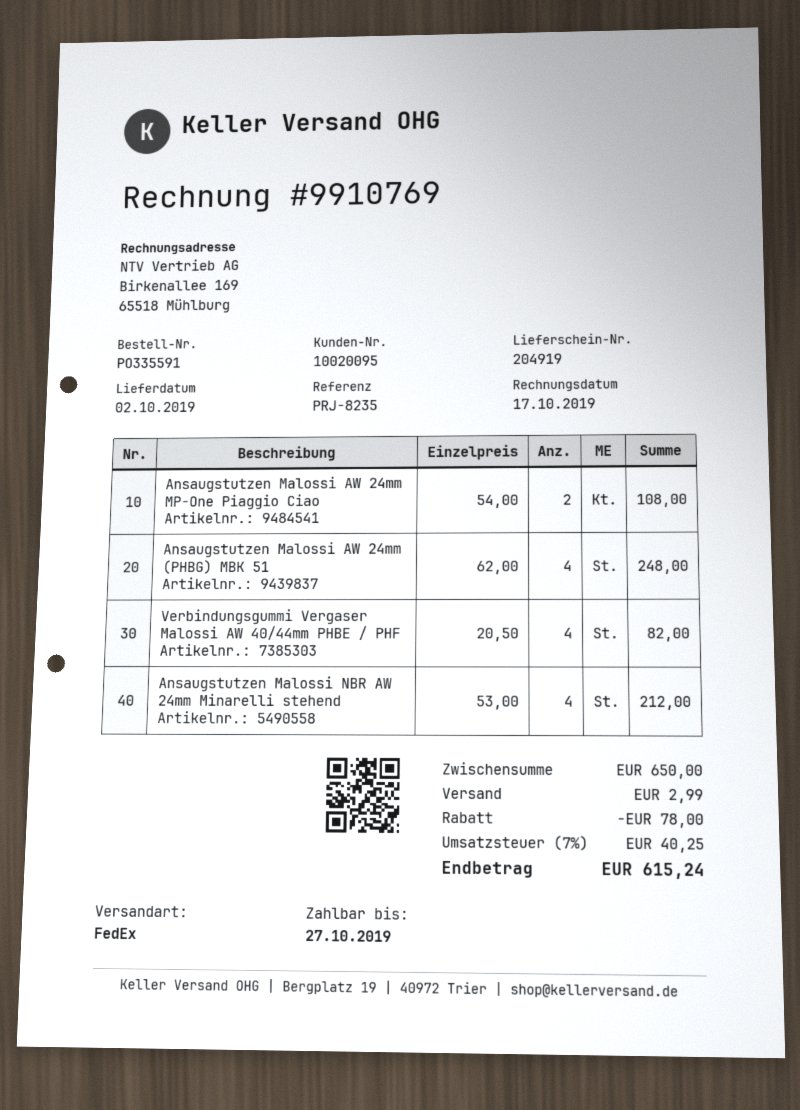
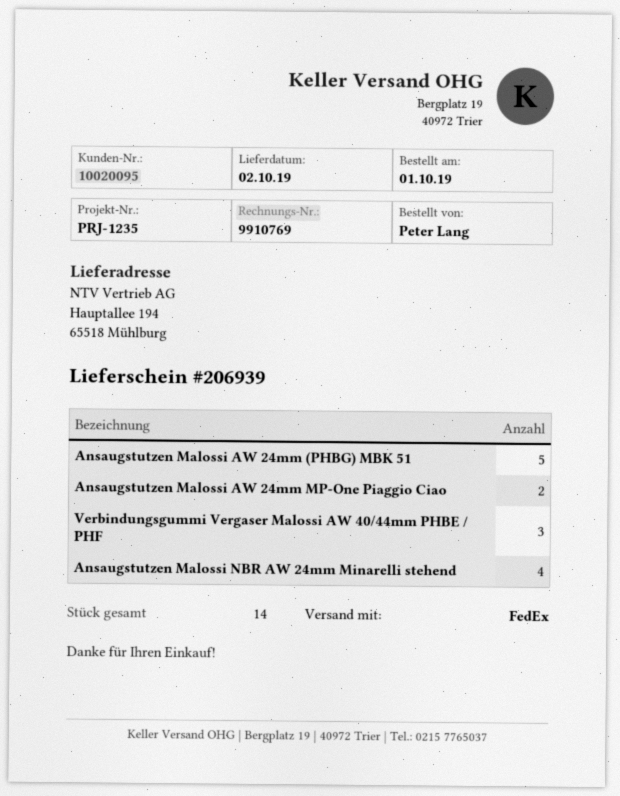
delivery note number: 204919 -> 206939
reference: PRJ-8235 -> PRJ-1235
Ansaugstutzen Malossi AW 24mm (PHBG) MBK 51: 4 -> 5
Verbindungsgummi Vergaser Malossi AW 40/44mm PHBE / PHF: 4 -> 3

